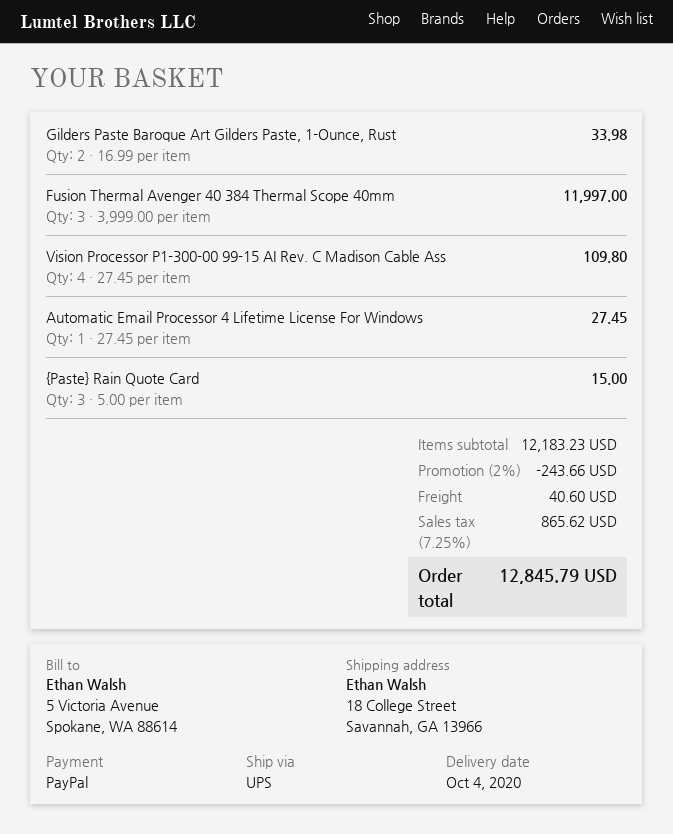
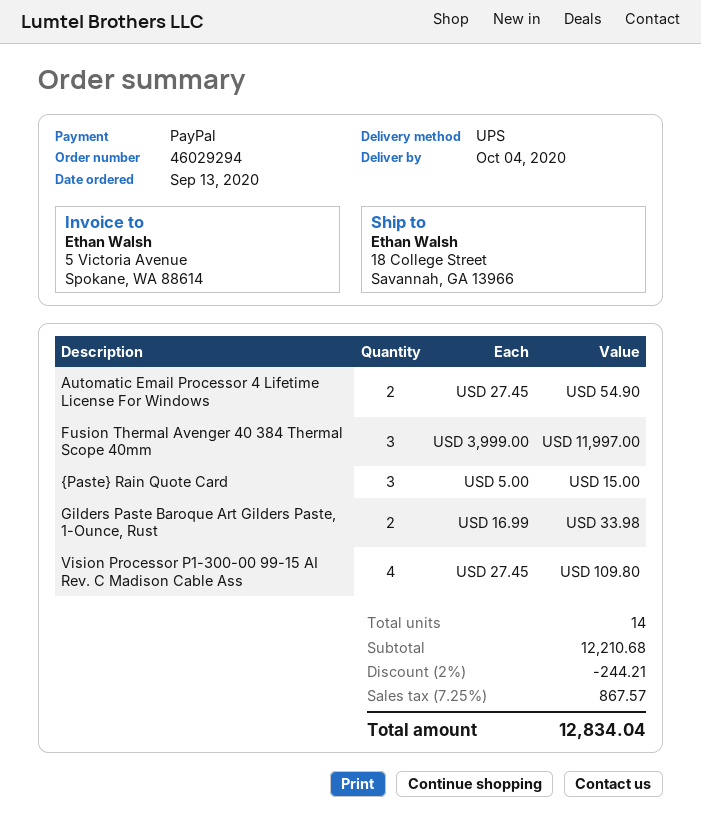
Automatic Email Processor 4 Lifetime License For Windows: 1 x 27.45 = 27.45 -> 2 x 27.45 = 54.90
subtotal: 12183.23 -> 12210.68
discount: 2% = 243.66 -> 2% = 244.21
shipping: 40.60 -> none
tax: 7.25% = 865.62 -> 7.25% = 867.57
total: 12845.79 -> 12834.04

